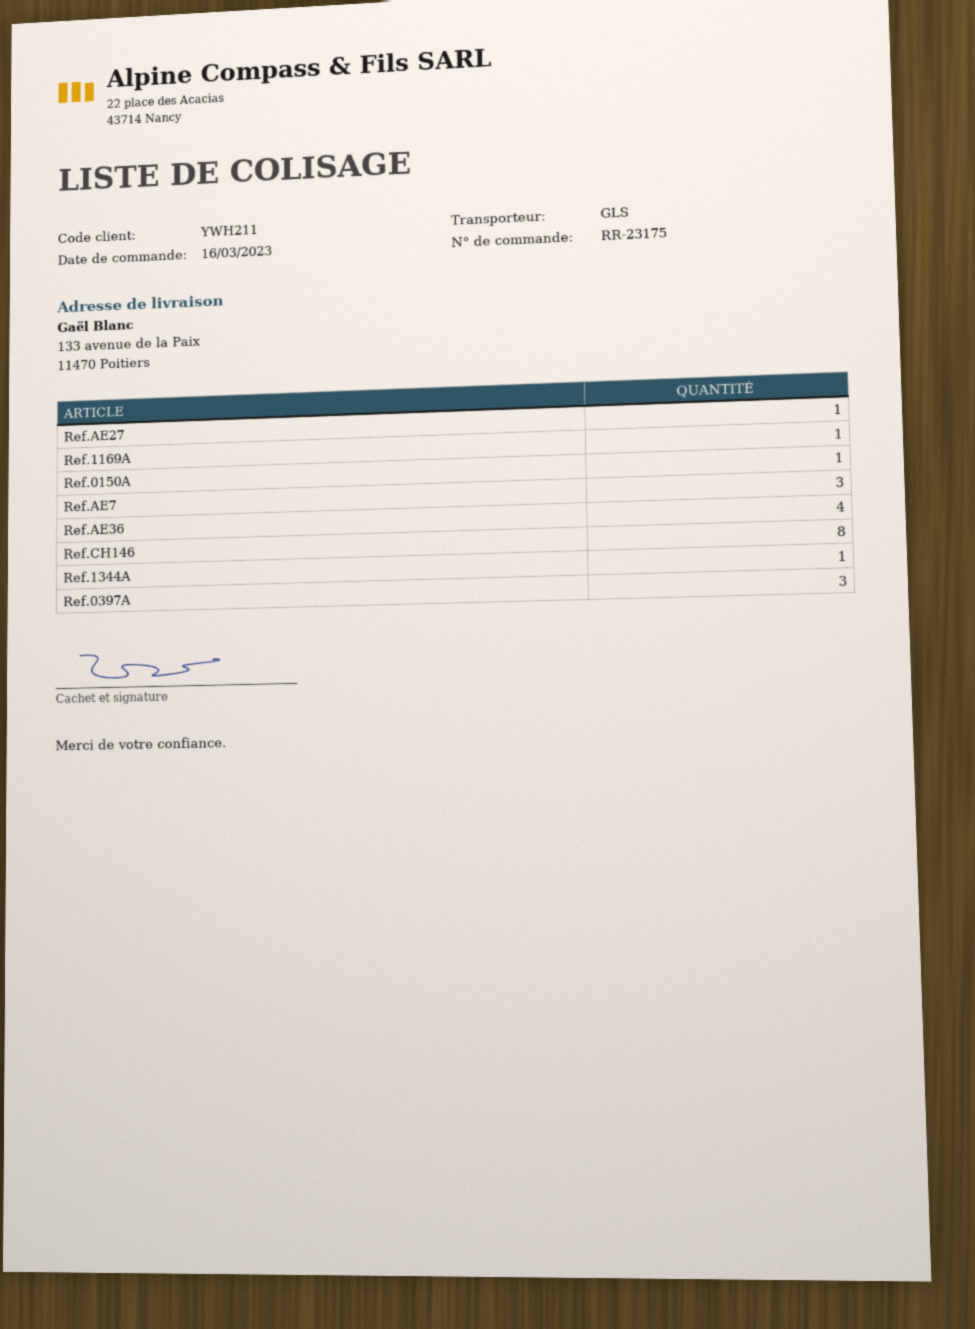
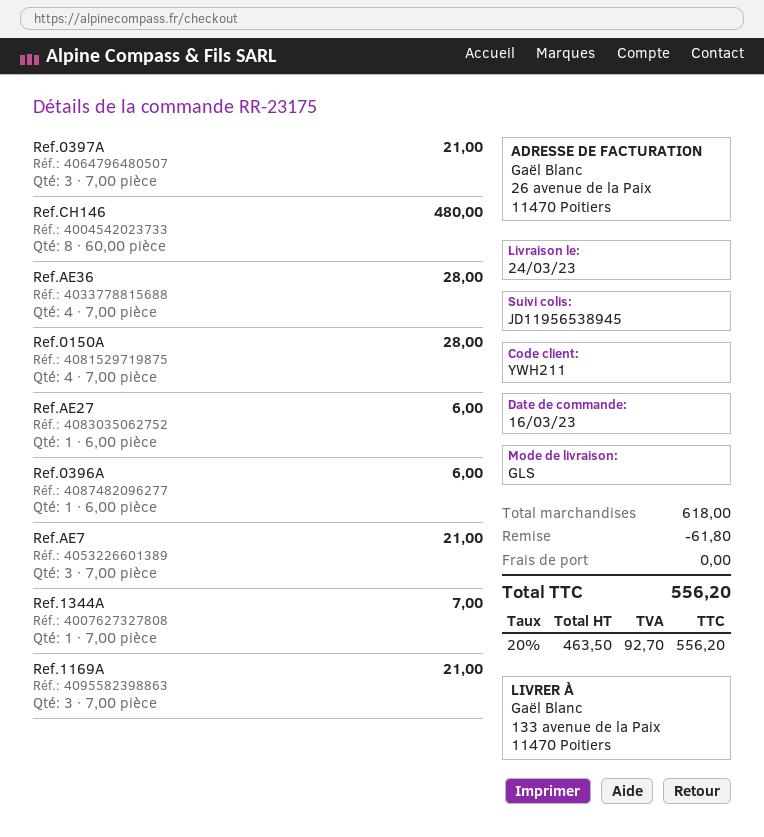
Ref.1169A: 1 -> 3
Ref.0150A: 1 -> 4
Ref.0396A: none -> 1

